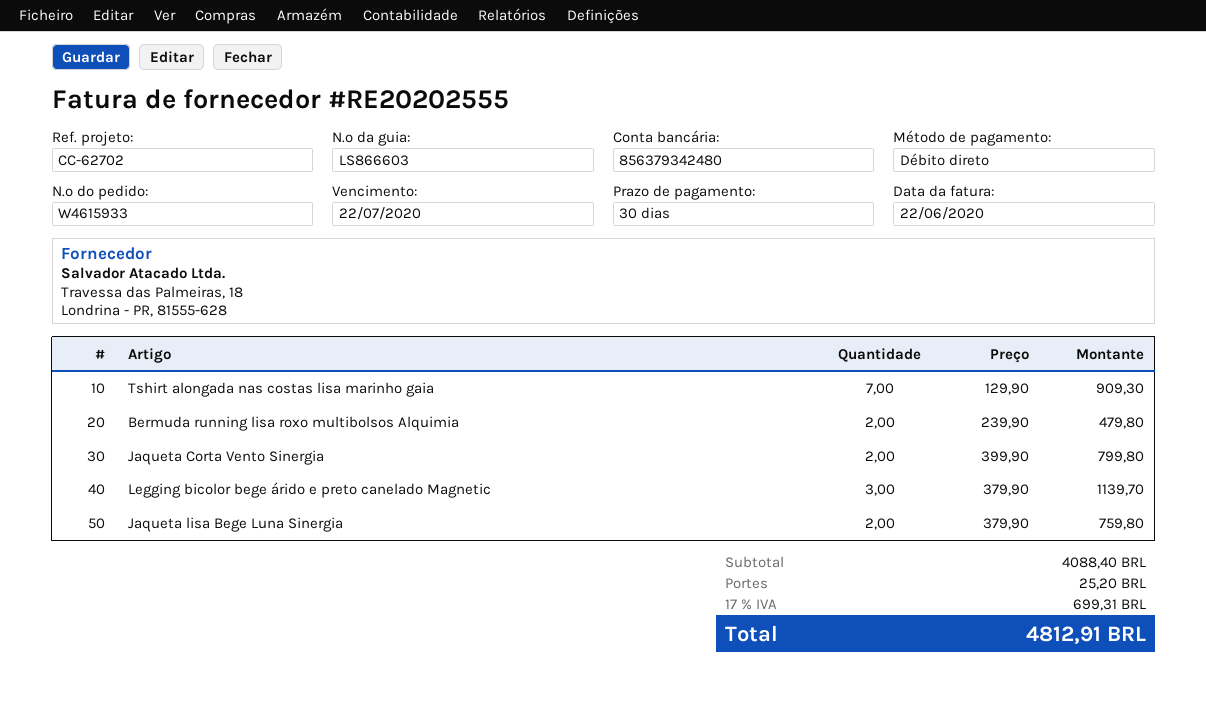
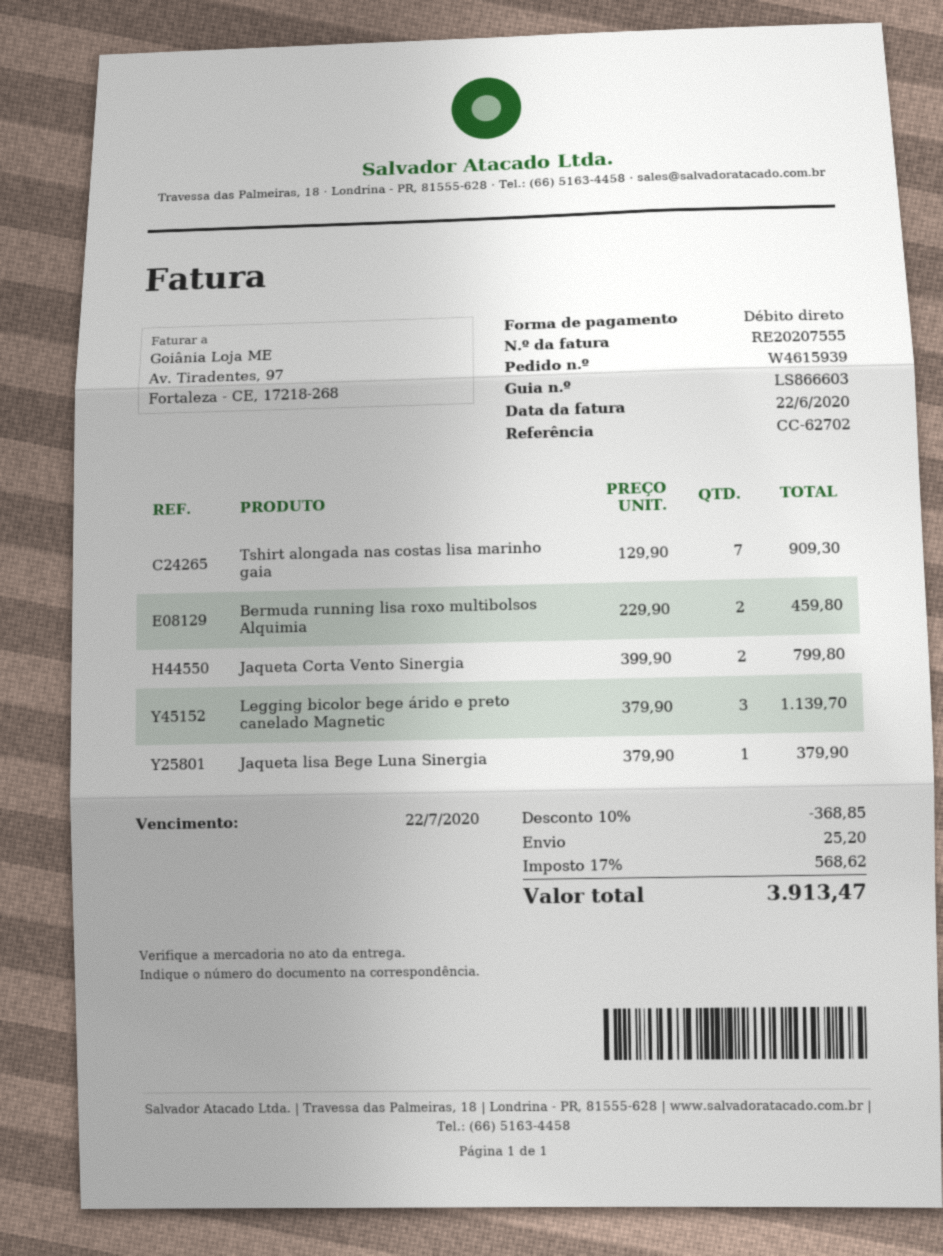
order number: W4615933 -> W4615939
invoice number: RE20202555 -> RE20207555
Bermuda running lisa roxo multibolsos Alquimia: 2 x 239.90 = 479.80 -> 2 x 229.90 = 459.80
Jaqueta lisa Bege Luna Sinergia: 2 x 379.90 = 759.80 -> 1 x 379.90 = 379.90
discount: none -> 10% = 368.85
tax: 17% = 699.31 -> 17% = 568.62
total: 4812.91 -> 3913.47

